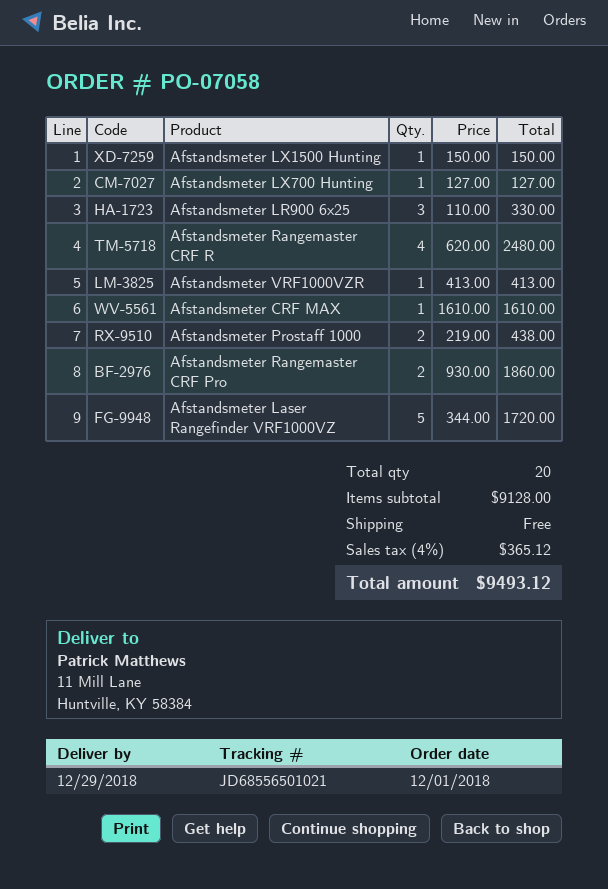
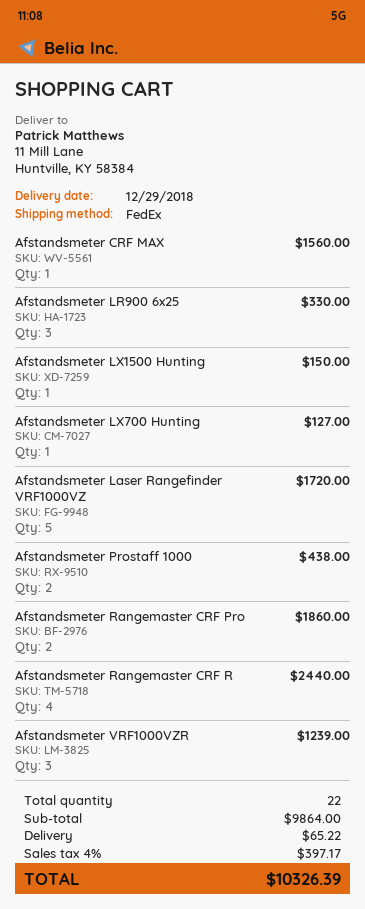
Afstandsmeter Rangemaster CRF R: 4 for 2480.00 -> 4 for 2440.00
Afstandsmeter VRF1000VZR: 1 for 413.00 -> 3 for 1239.00
Afstandsmeter CRF MAX: 1 for 1610.00 -> 1 for 1560.00
total quantity: 20 -> 22
subtotal: 9128.00 -> 9864.00
shipping: 0.00 -> 65.22
tax: 4% = 365.12 -> 4% = 397.17
total: 9493.12 -> 10326.39

